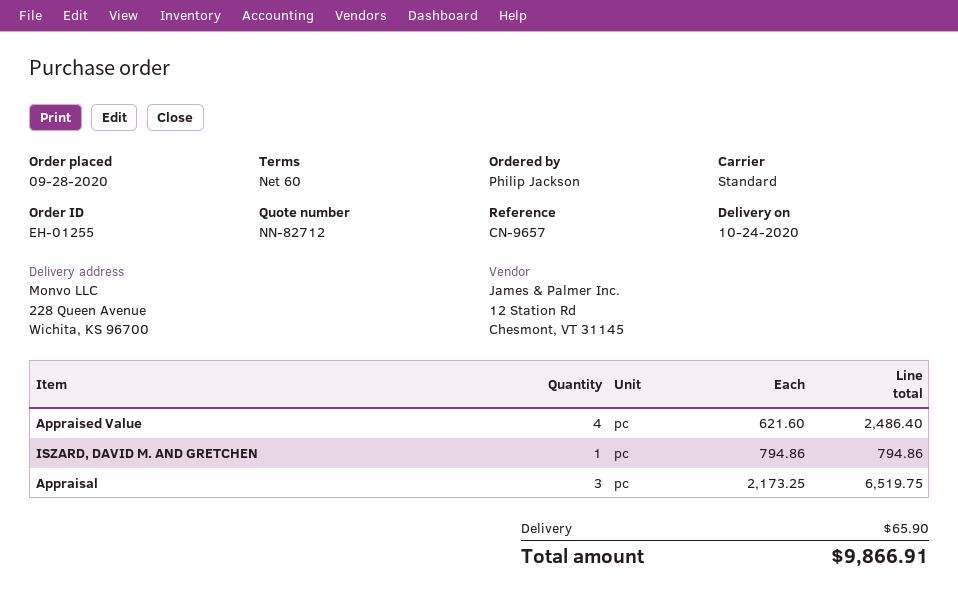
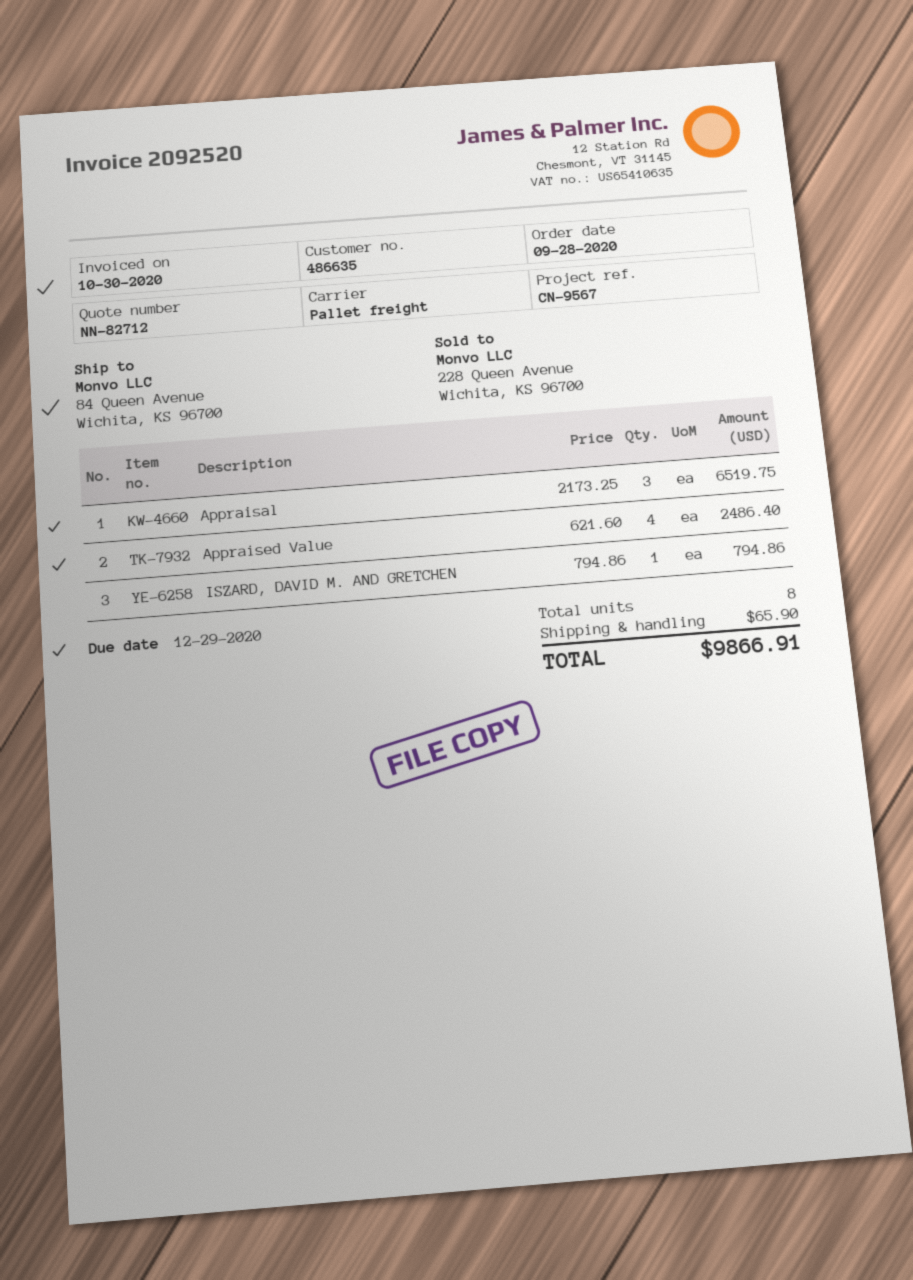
reference: CN-9657 -> CN-9567
shipping method: standard -> pallet freight
ship to: 228 Queen Avenue, Wichita, KS 96700 -> 84 Queen Avenue, Wichita, KS 96700

